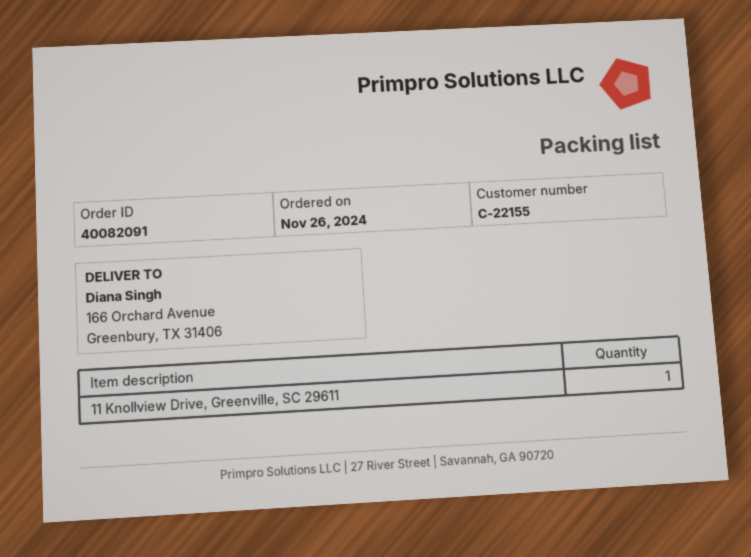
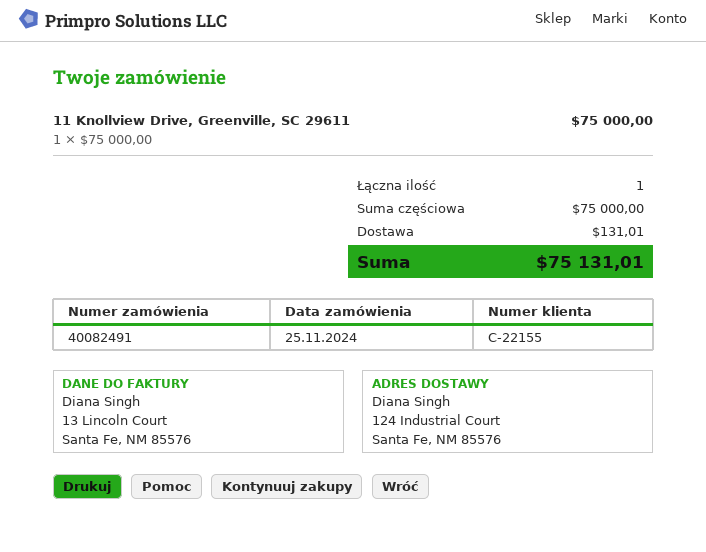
order number: 40082091 -> 40082491
order date: 2024-11-26 -> 2024-11-25
ship to: 166 Orchard Avenue, Greenbury, TX 31406 -> 124 Industrial Court, Santa Fe, NM 85576

